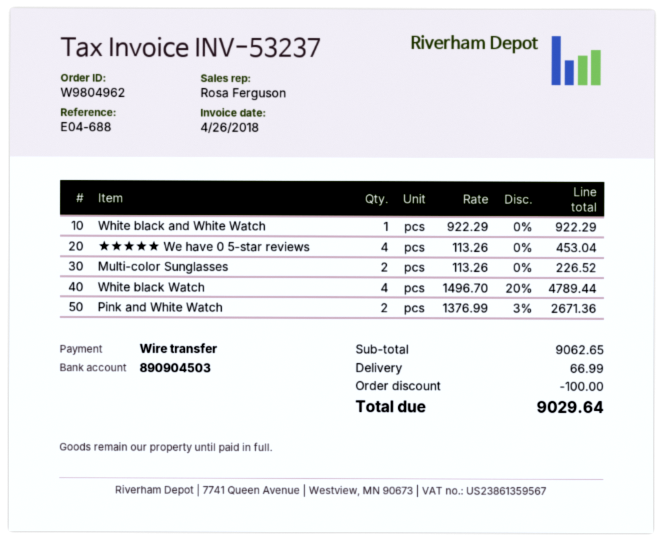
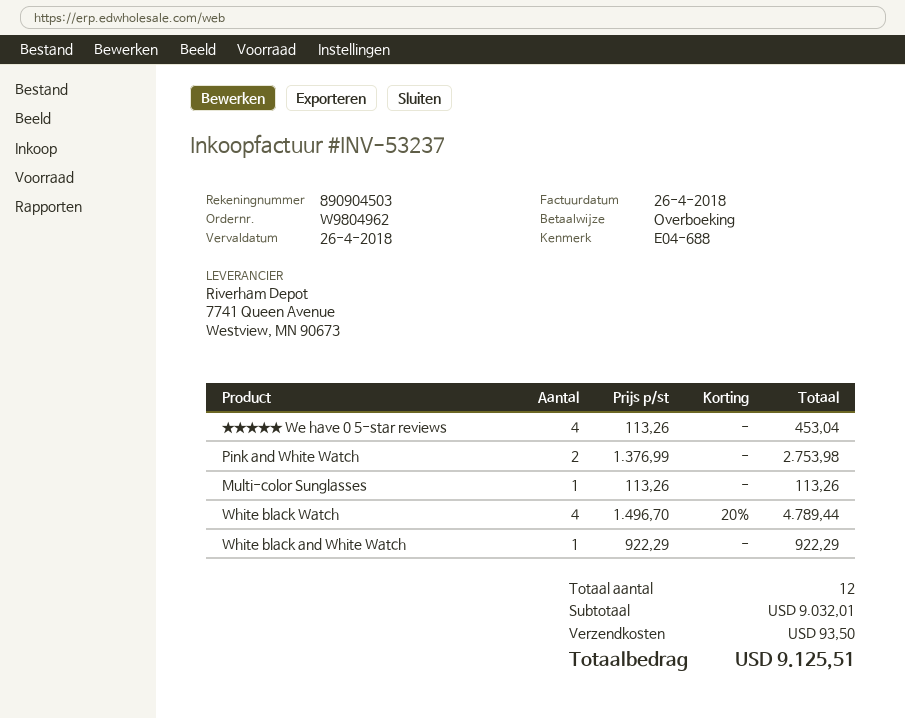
Multi-color Sunglasses: 2 x 113.26 = 226.52 -> 1 x 113.26 = 113.26
Pink and White Watch: 2 x 1376.99 - 3% = 2671.36 -> 2 x 1376.99 = 2753.98
subtotal: 9062.65 -> 9032.01
discount: 100.00 -> none
shipping: 66.99 -> 93.50
total: 9029.64 -> 9125.51

